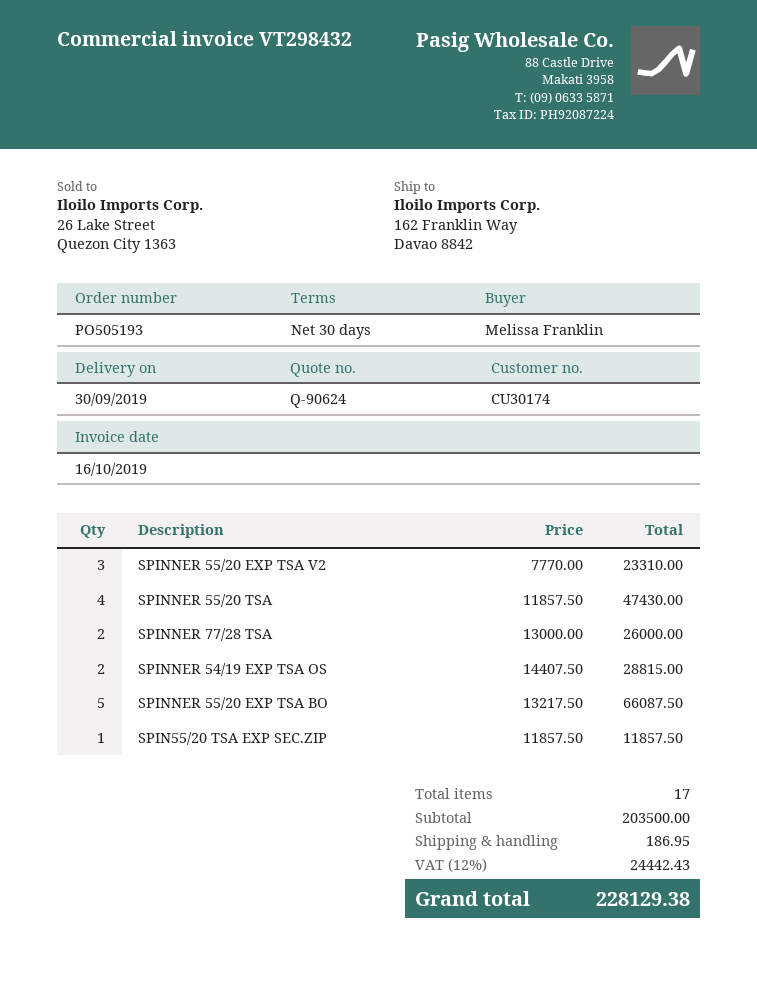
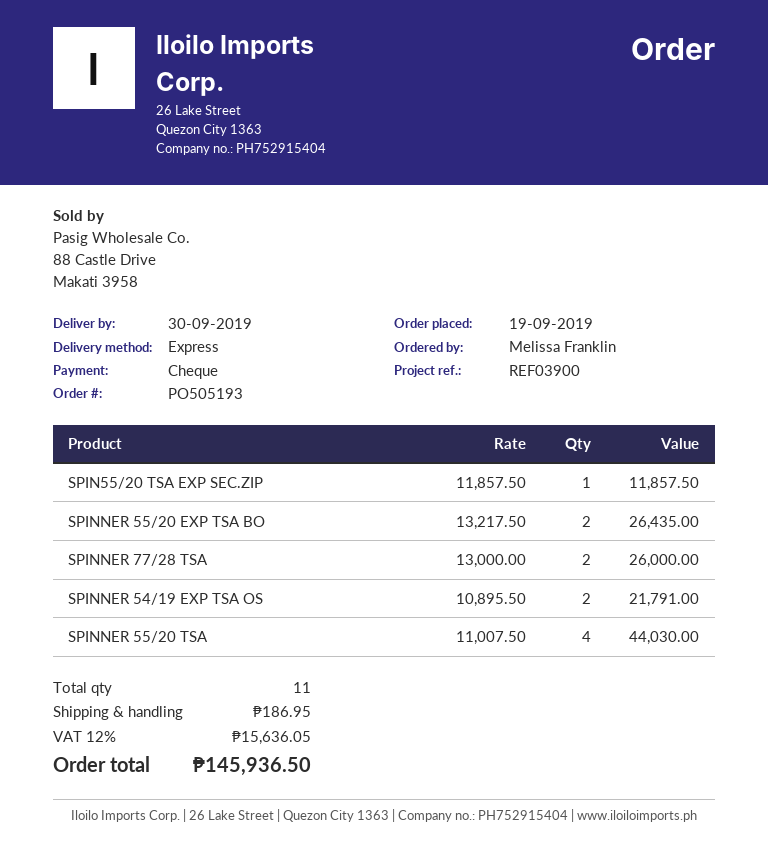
SPINNER 55/20 EXP TSA V2: 3 x 7770.00 = 23310.00 -> none
SPINNER 55/20 TSA: 4 x 11857.50 = 47430.00 -> 4 x 11007.50 = 44030.00
SPINNER 54/19 EXP TSA OS: 2 x 14407.50 = 28815.00 -> 2 x 10895.50 = 21791.00
SPINNER 55/20 EXP TSA BO: 5 x 13217.50 = 66087.50 -> 2 x 13217.50 = 26435.00
total quantity: 17 -> 11
tax: 12% = 24442.43 -> 12% = 15636.05
total: 228129.38 -> 145936.50

